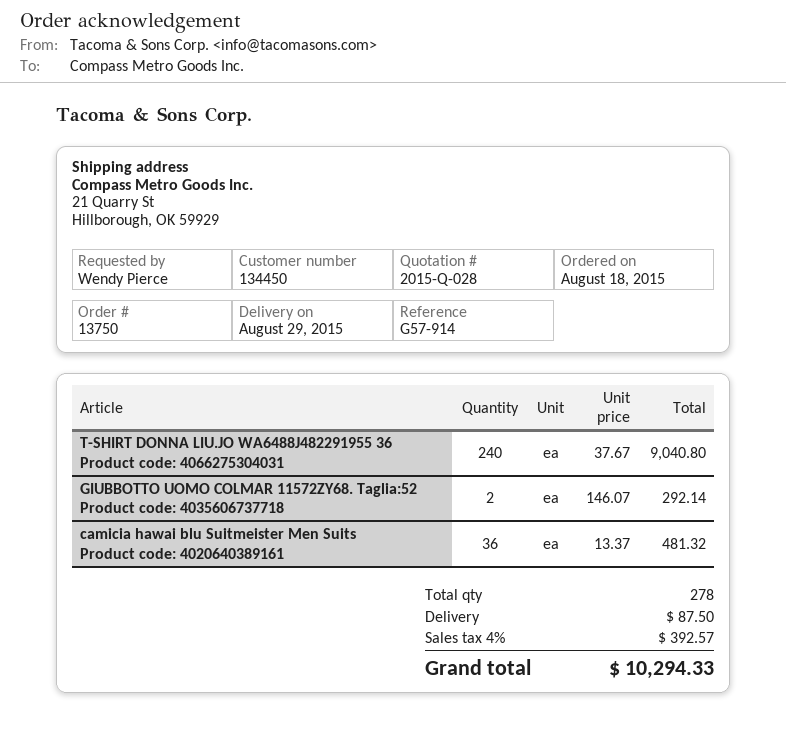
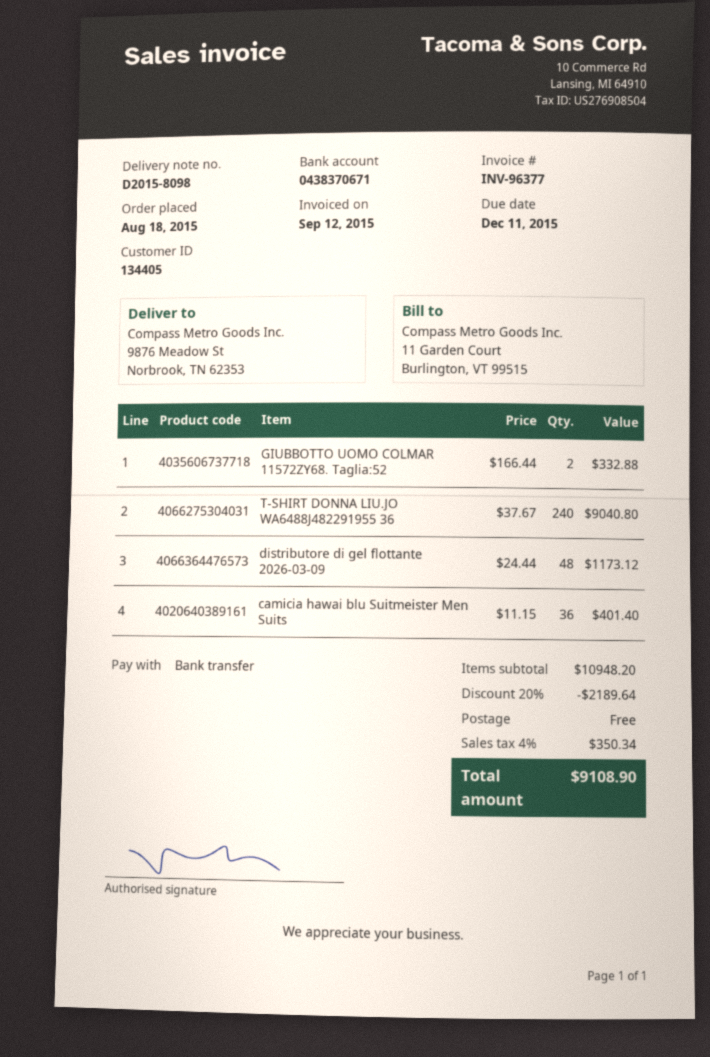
customer number: 134450 -> 134405
ship to: 21 Quarry St, Hillborough, OK 59929 -> 9876 Meadow St, Norbrook, TN 62353
GIUBBOTTO UOMO COLMAR 11572ZY68. Taglia:52: 2 x 146.07 = 292.14 -> 2 x 166.44 = 332.88
camicia hawai blu Suitmeister Men Suits: 36 x 13.37 = 481.32 -> 36 x 11.15 = 401.40
distributore di gel flottante 2026-03-09: none -> 48 x 24.44 = 1173.12
discount: none -> 20% = 2189.64
shipping: 87.50 -> 0.00
tax: 4% = 392.57 -> 4% = 350.34
total: 10294.33 -> 9108.90

